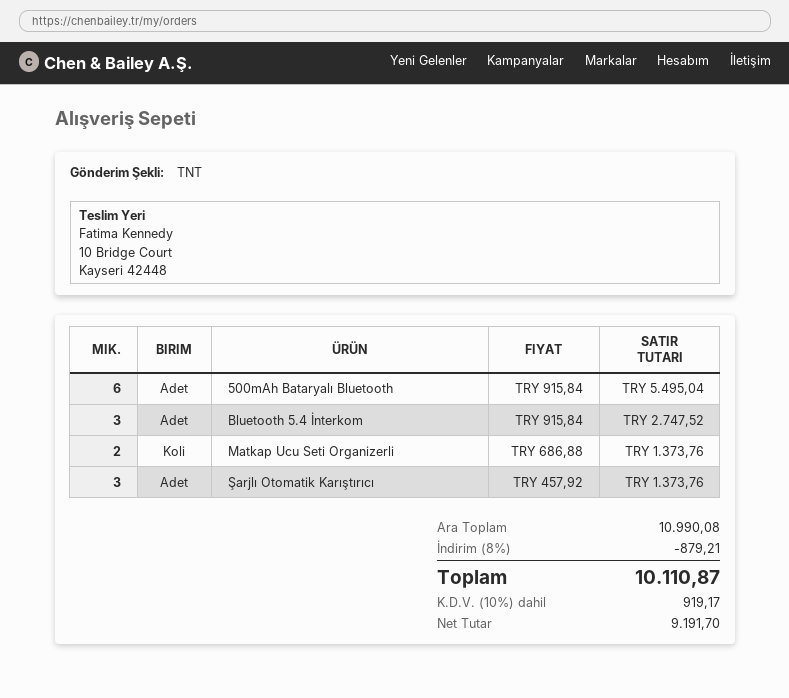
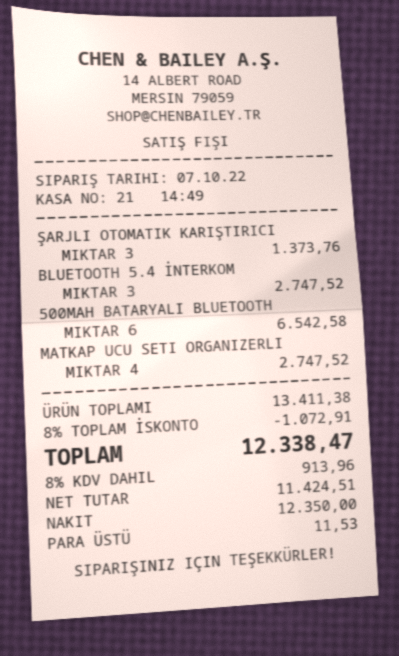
500mAh Bataryalı Bluetooth: 6 for 5495.04 -> 6 for 6542.58
Matkap Ucu Seti Organizerli: 2 for 1373.76 -> 4 for 2747.52
subtotal: 10990.08 -> 13411.38
discount: 8% = 879.21 -> 8% = 1072.91
net: 9191.70 -> 11424.51
tax: 10% = 919.17 -> 8% = 913.96
total: 10110.87 -> 12338.47

